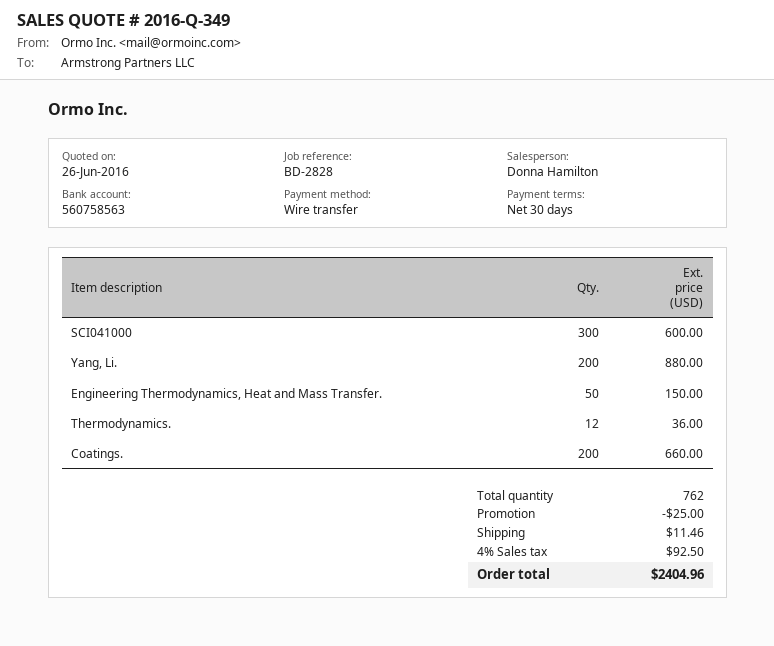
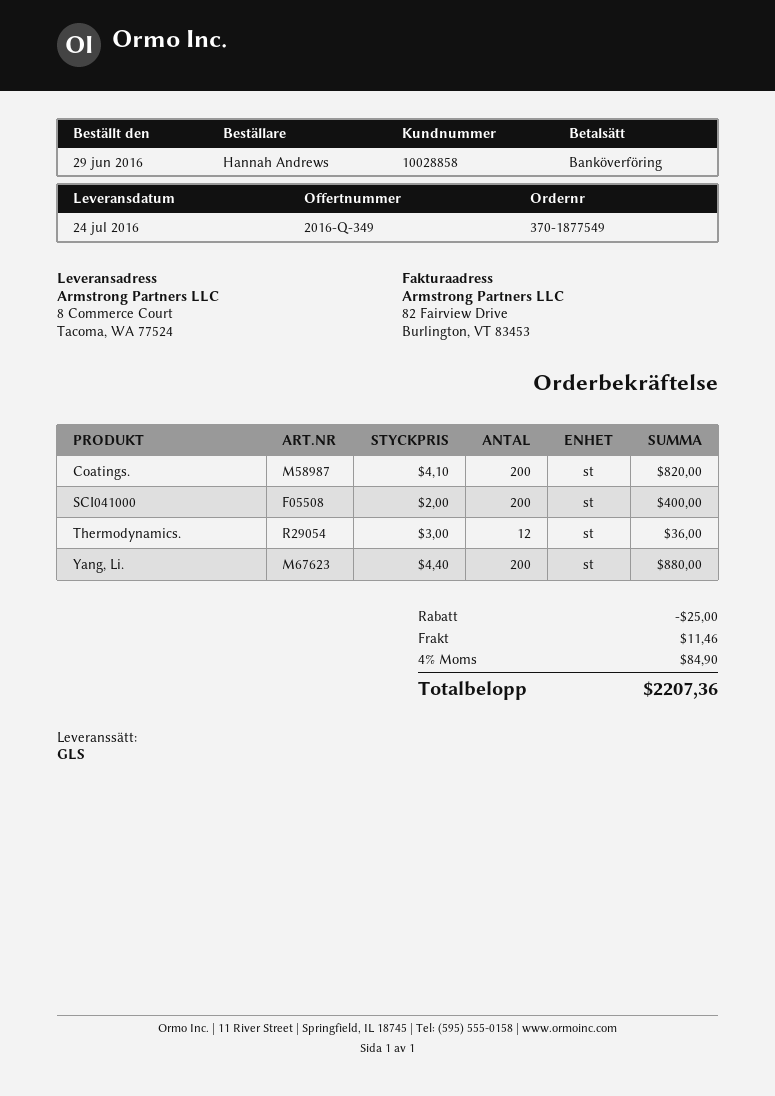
SCI041000: 300 for 600.00 -> 200 for 400.00
Engineering Thermodynamics, Heat and Mass Transfer.: 50 for 150.00 -> none
Coatings.: 200 for 660.00 -> 200 for 820.00
tax: 4% = 92.50 -> 4% = 84.90
total: 2404.96 -> 2207.36

